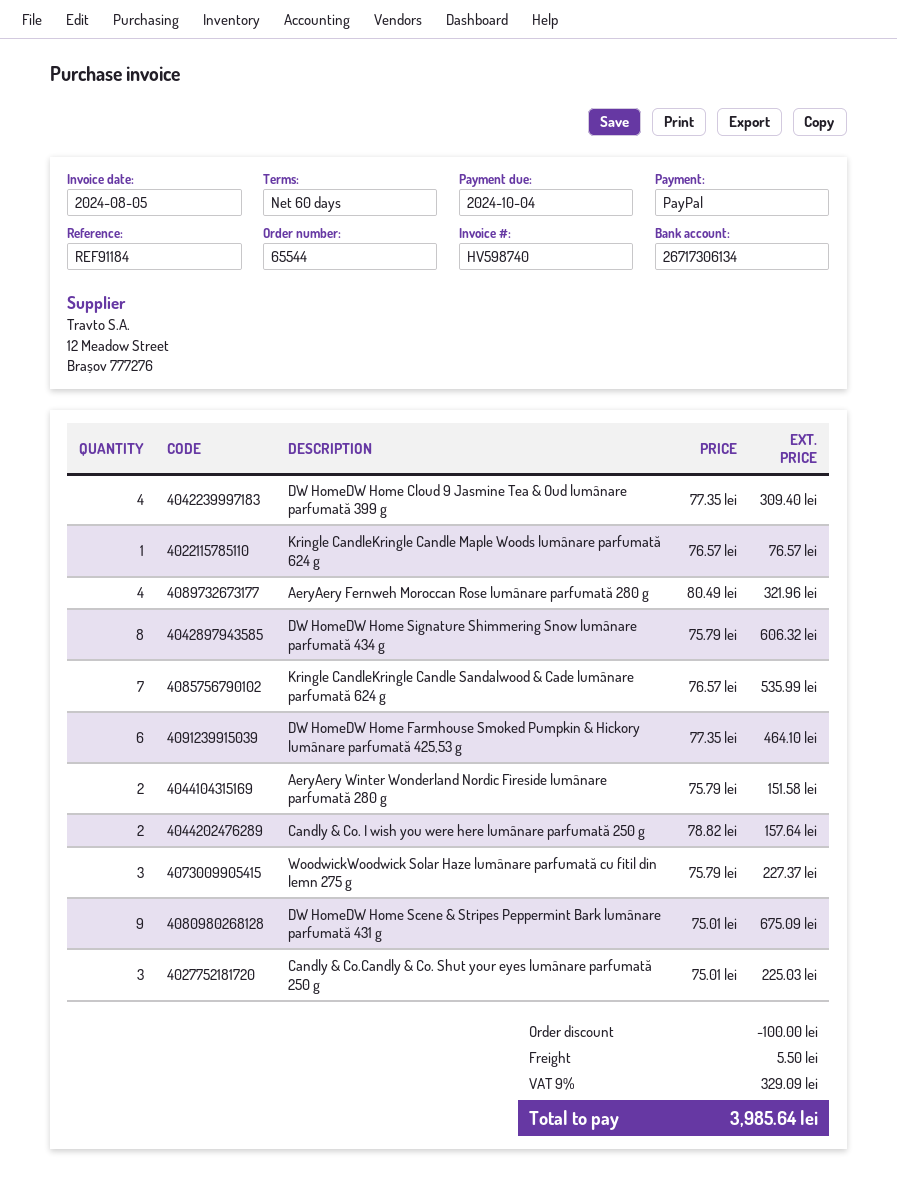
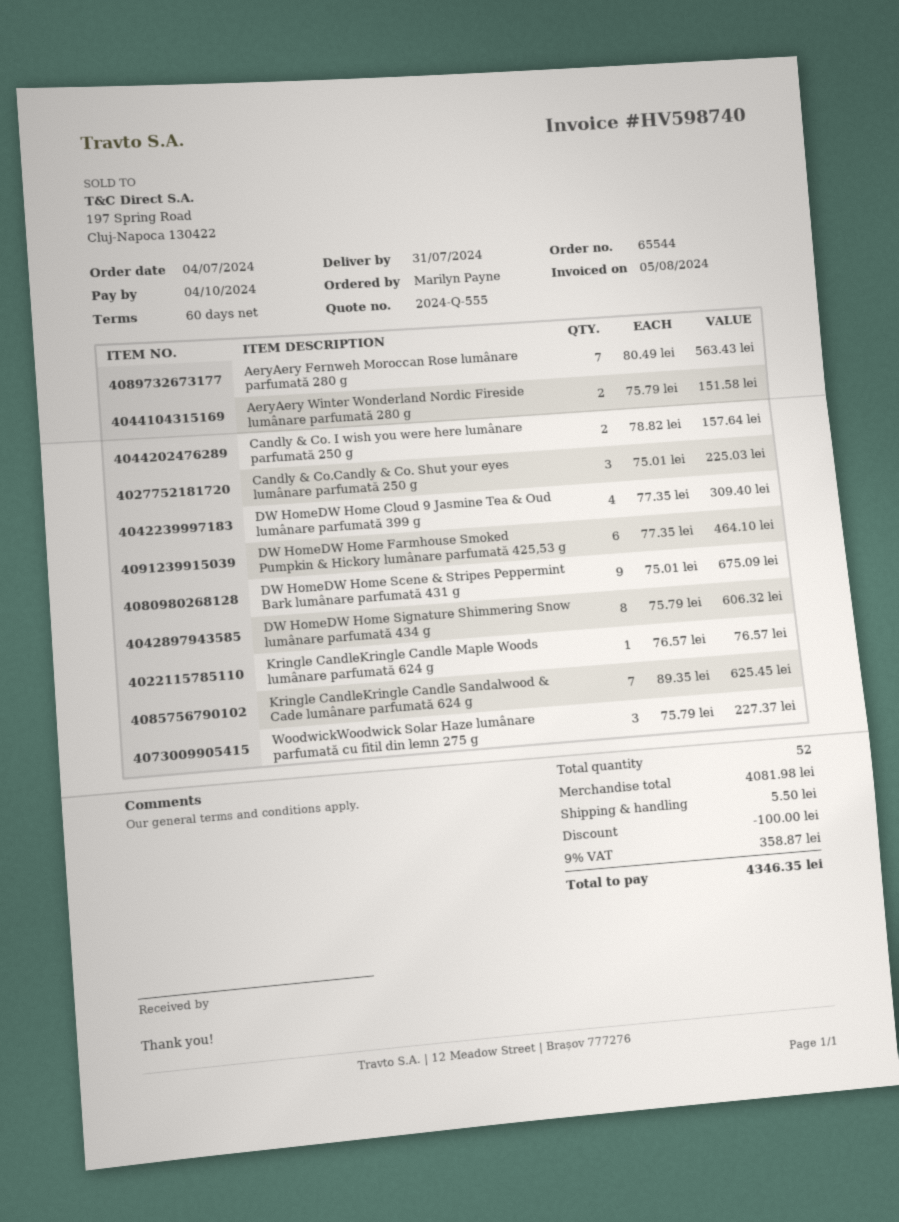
AeryAery Fernweh Moroccan Rose lumânare parfumată 280 g: 4 x 80.49 = 321.96 -> 7 x 80.49 = 563.43
Kringle CandleKringle Candle Sandalwood & Cade lumânare parfumată 624 g: 7 x 76.57 = 535.99 -> 7 x 89.35 = 625.45
tax: 9% = 329.09 -> 9% = 358.87
total: 3985.64 -> 4346.35

